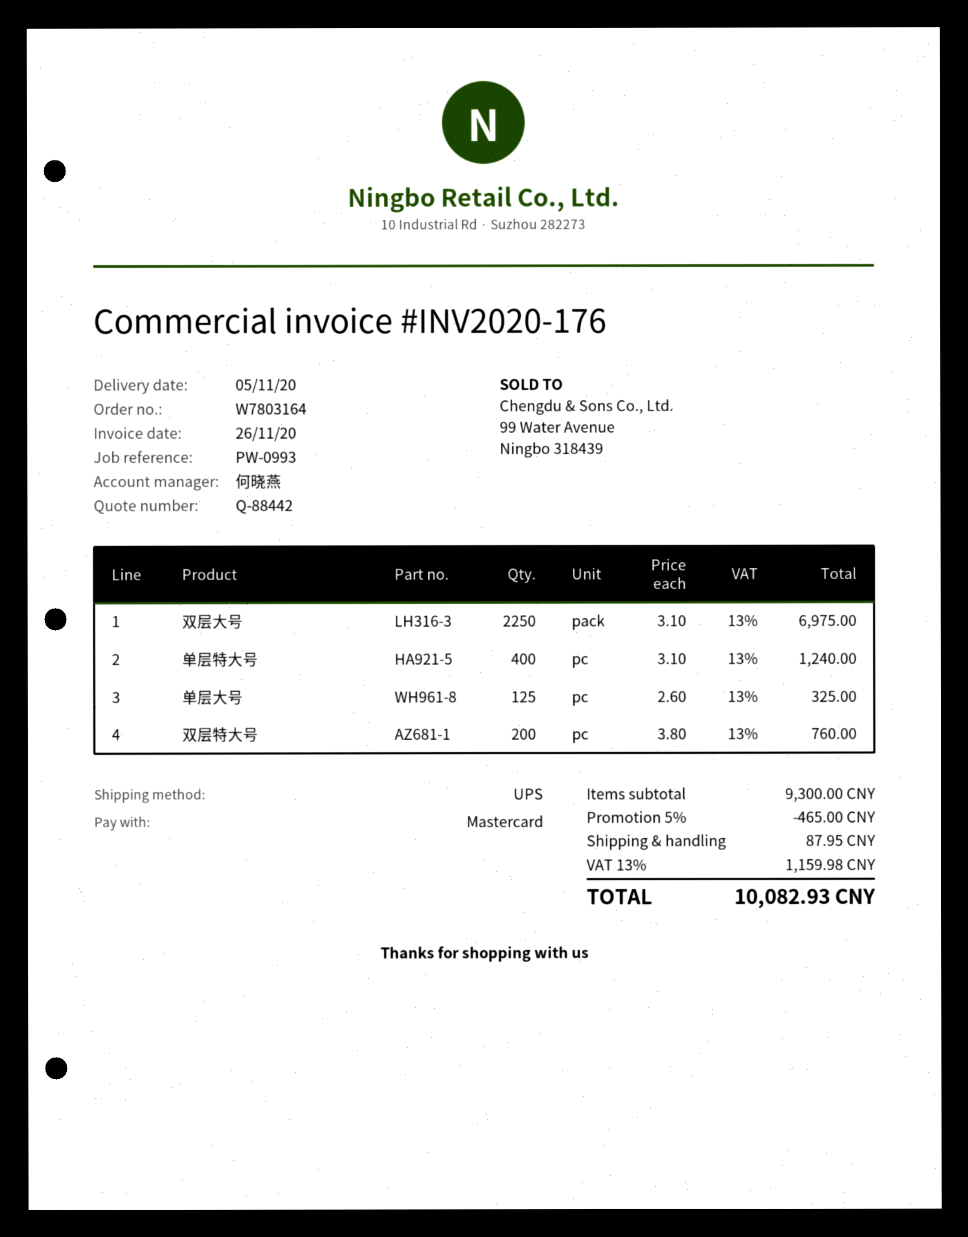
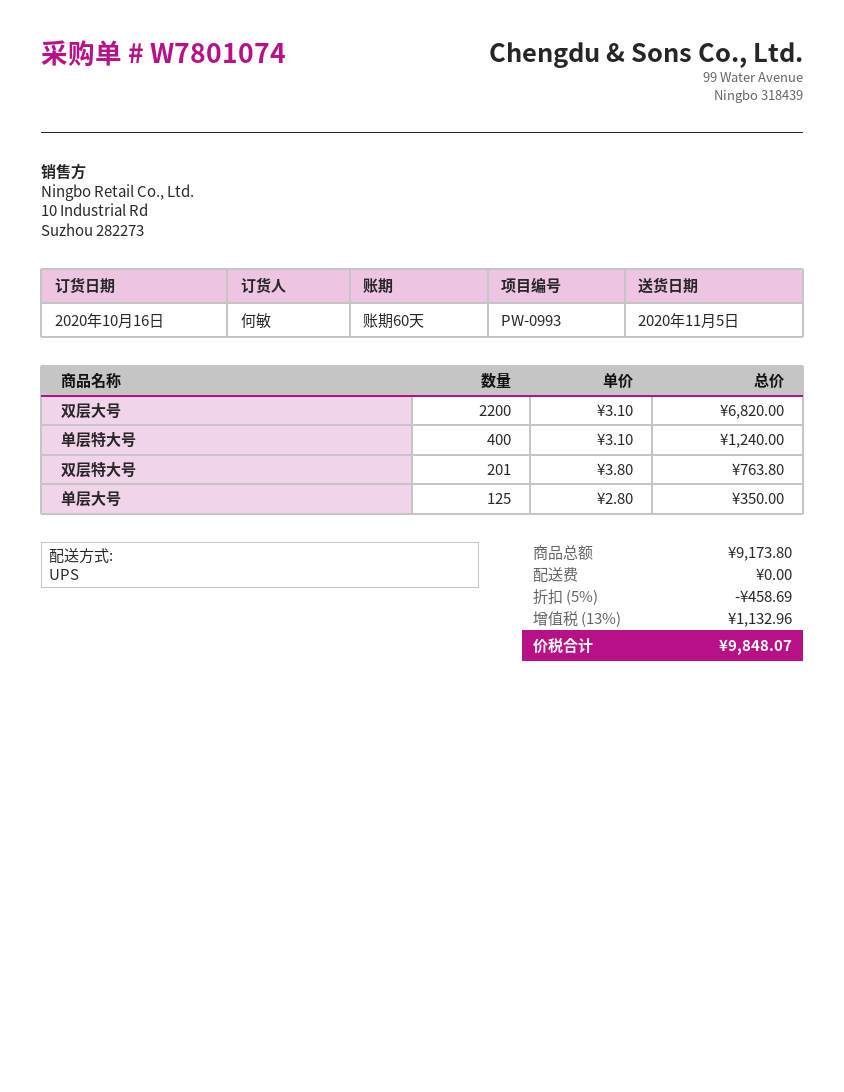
order number: W7803164 -> W7801074
双层大号: 2250 x 3.10 = 6975.00 -> 2200 x 3.10 = 6820.00
单层大号: 125 x 2.60 = 325.00 -> 125 x 2.80 = 350.00
双层特大号: 200 x 3.80 = 760.00 -> 201 x 3.80 = 763.80
subtotal: 9300.00 -> 9173.80
discount: 5% = 465.00 -> 5% = 458.69
shipping: 87.95 -> 0.00
tax: 13% = 1159.98 -> 13% = 1132.96
total: 10082.93 -> 9848.07

